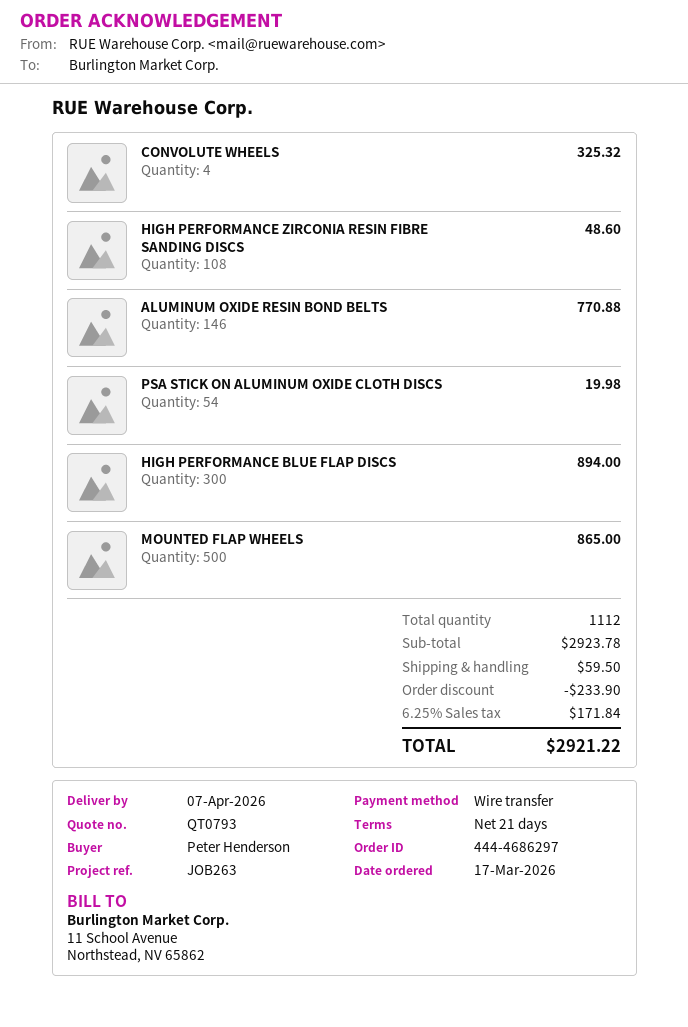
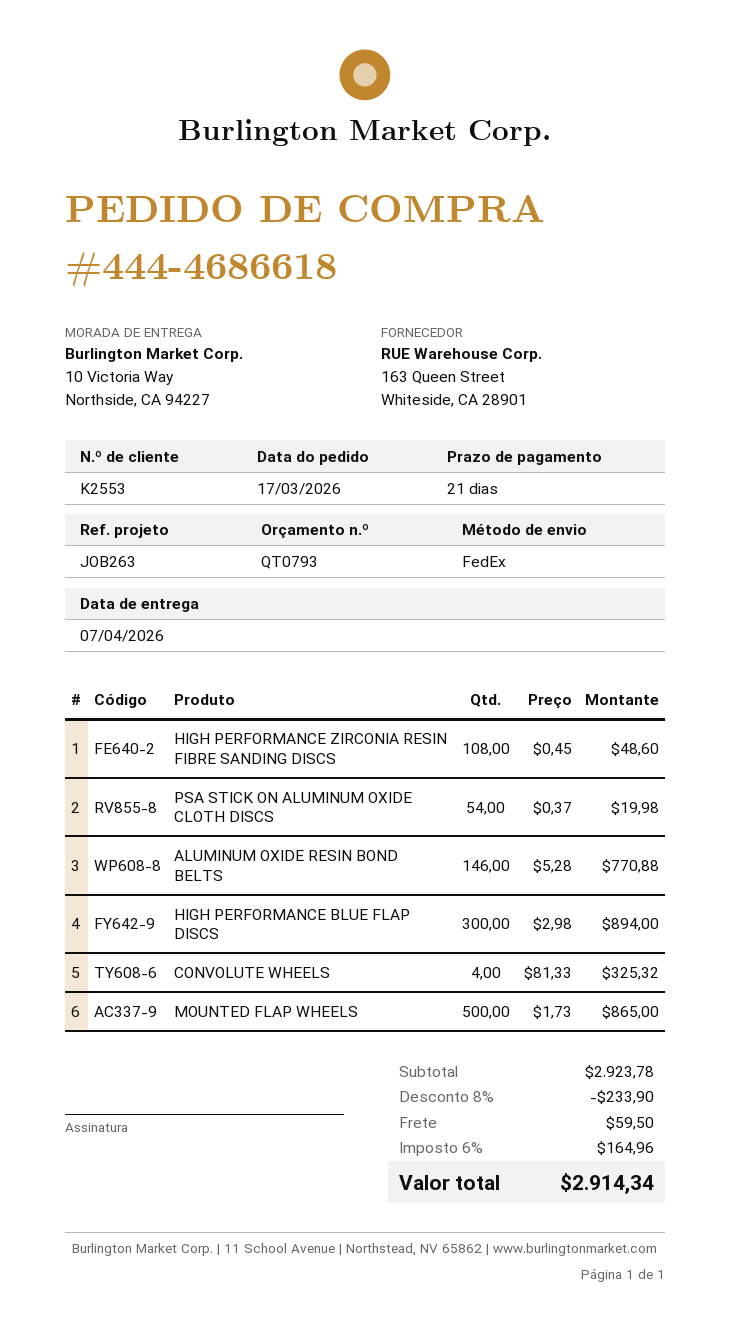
order number: 444-4686297 -> 444-4686618
tax: 6.25% = 171.84 -> 6% = 164.96
total: 2921.22 -> 2914.34

